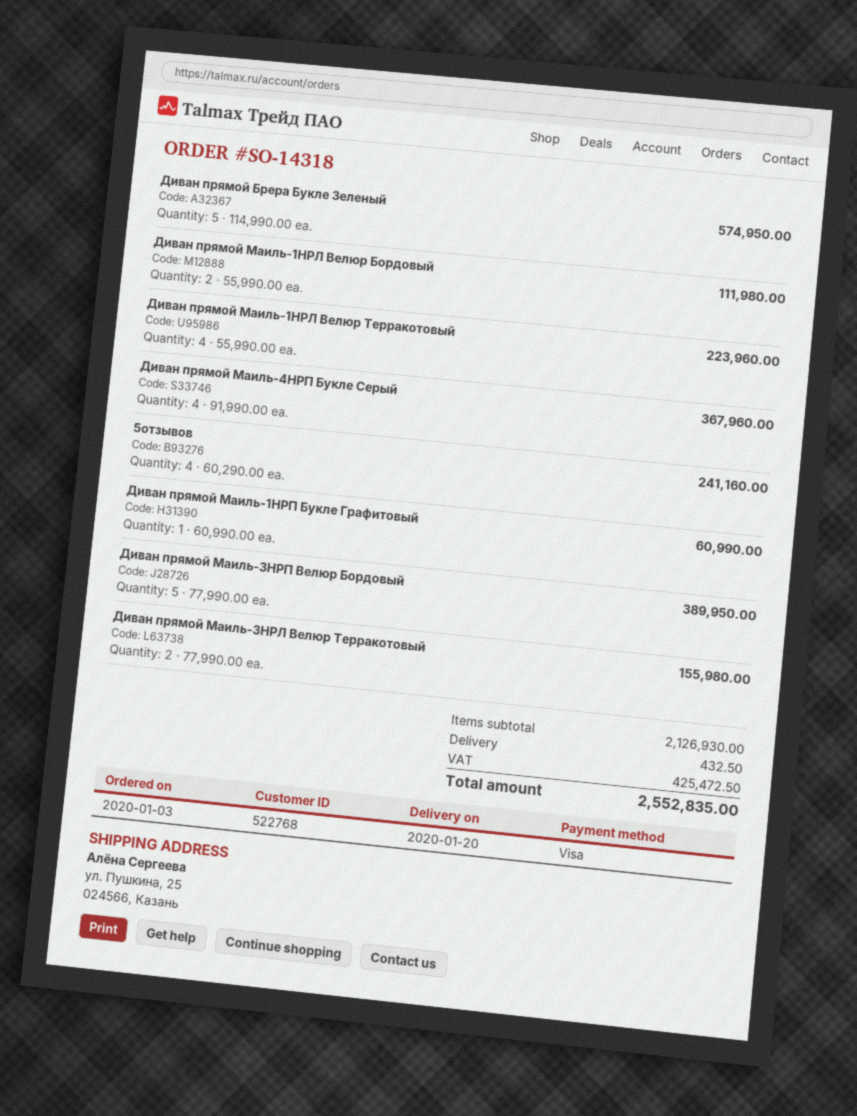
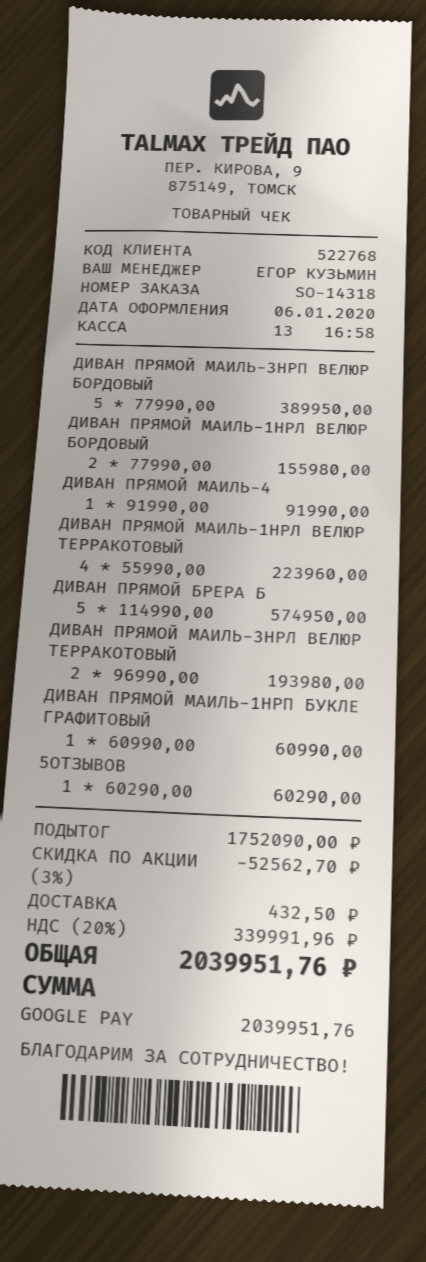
order date: 2020-01-03 -> 2020-01-06
payment method: Visa -> Google Pay
Диван прямой Маиль-1НРЛ Велюр Бордовый: 2 x 55990.00 = 111980.00 -> 2 x 77990.00 = 155980.00
Диван прямой Маиль-4НРП Букле Серый: 4 x 91990.00 = 367960.00 -> 1 x 91990.00 = 91990.00
5отзывов: 4 x 60290.00 = 241160.00 -> 1 x 60290.00 = 60290.00
Диван прямой Маиль-3НРЛ Велюр Терракотовый: 2 x 77990.00 = 155980.00 -> 2 x 96990.00 = 193980.00
subtotal: 2126930.00 -> 1752090.00
discount: none -> 3% = 52562.70
tax: 425472.50 -> 339991.96
total: 2552835.00 -> 2039951.76

